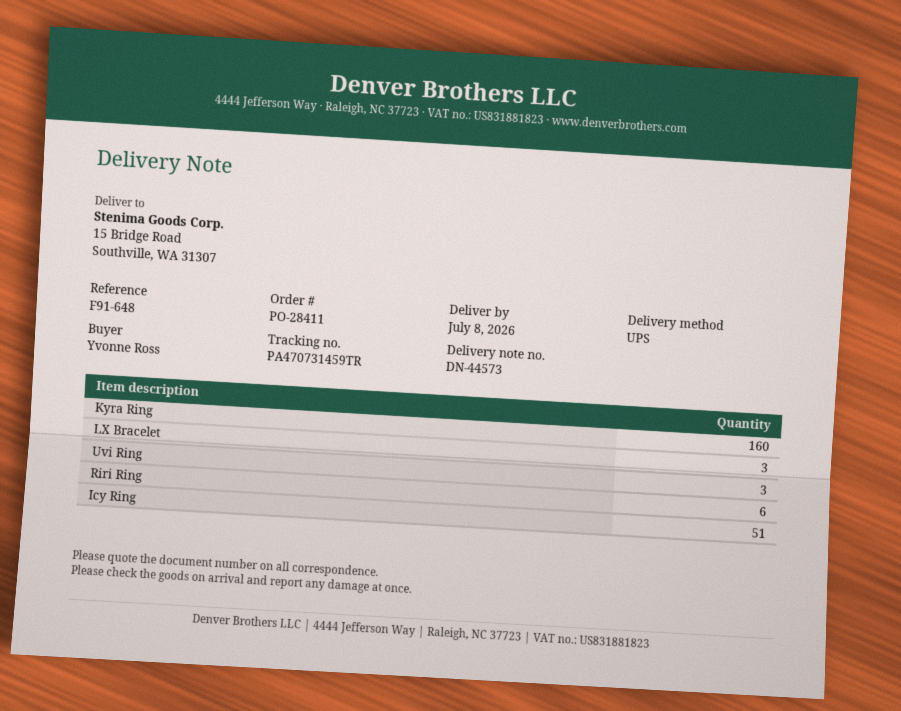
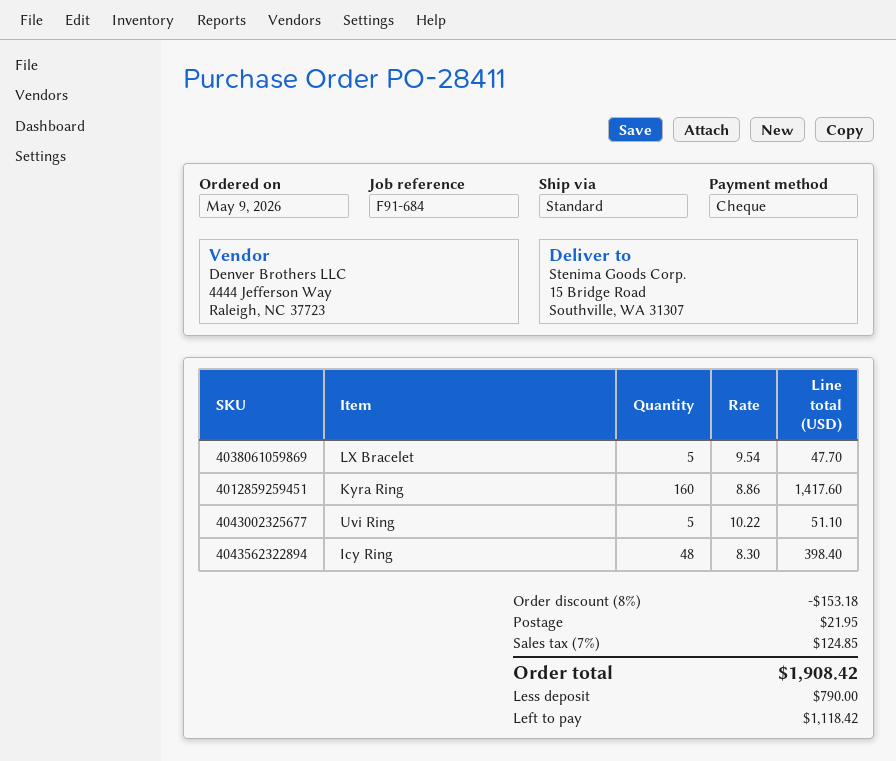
reference: F91-648 -> F91-684
shipping method: UPS -> standard
LX Bracelet: 3 -> 5
Uvi Ring: 3 -> 5
Riri Ring: 6 -> none
Icy Ring: 51 -> 48

